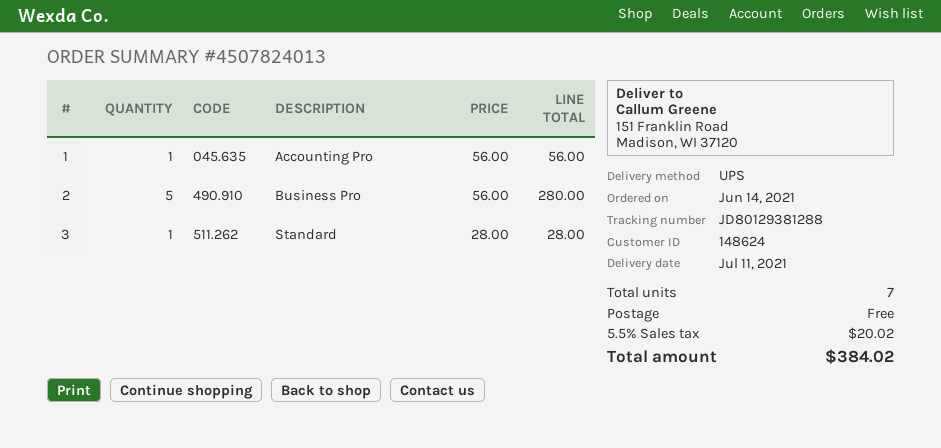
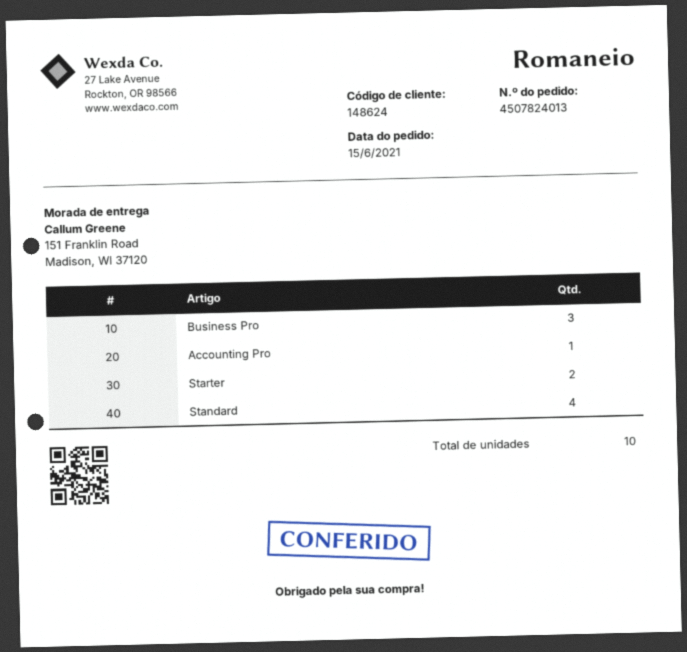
order date: 2021-06-14 -> 2021-06-15
Business Pro: 5 -> 3
Standard: 1 -> 4
Starter: none -> 2
total quantity: 7 -> 10

